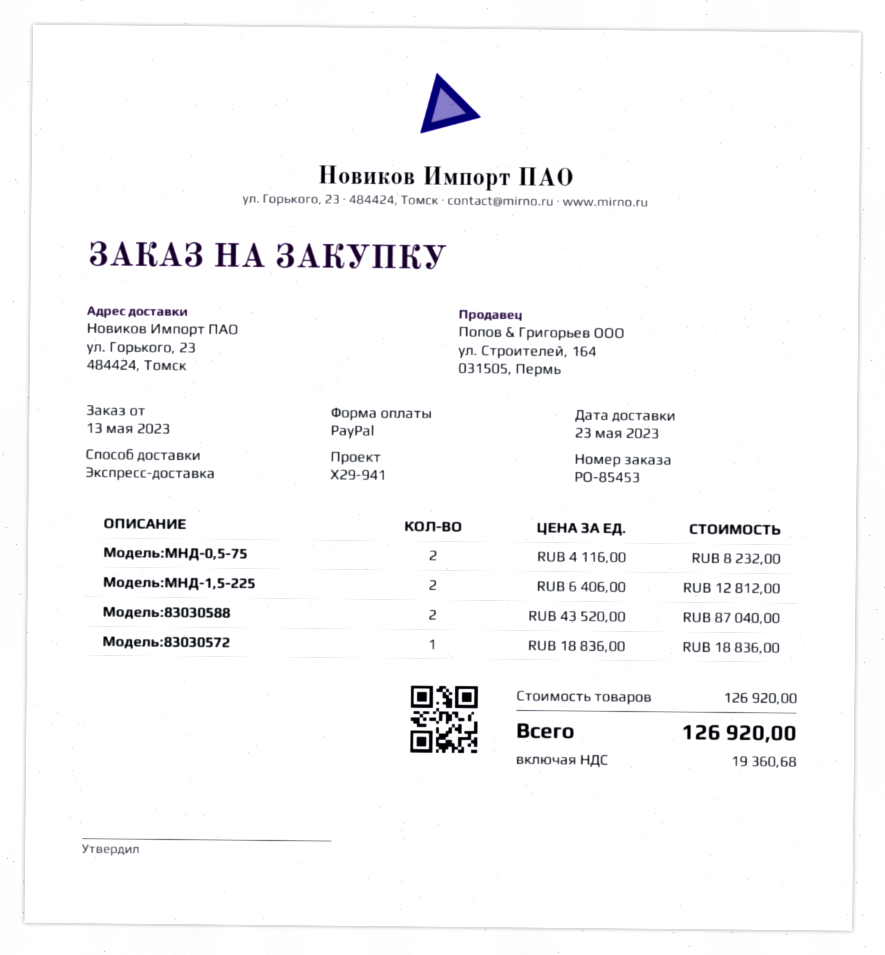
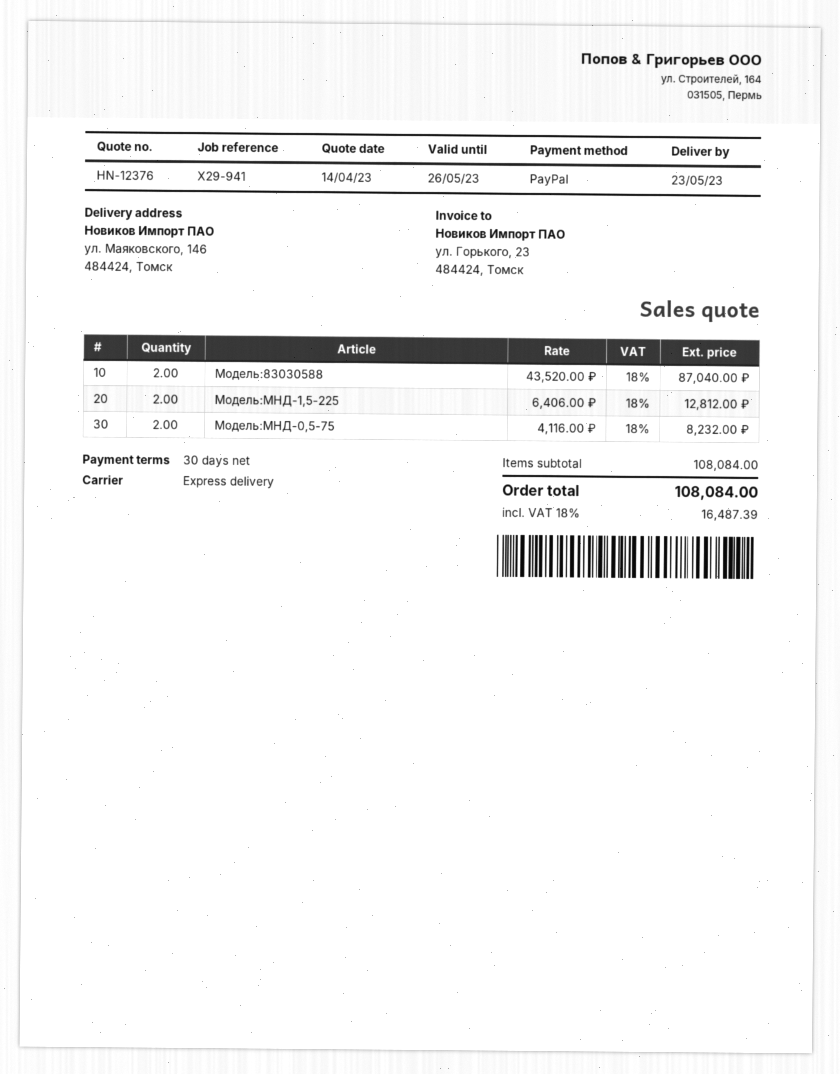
ship to: ул. Горького, 23, 484424, Томск -> ул. Маяковского, 146, 484424, Томск
Модель:83030572: 1 x 18836.00 = 18836.00 -> none
subtotal: 126920.00 -> 108084.00
tax: 19360.68 -> 16487.39
total: 126920.00 -> 108084.00

